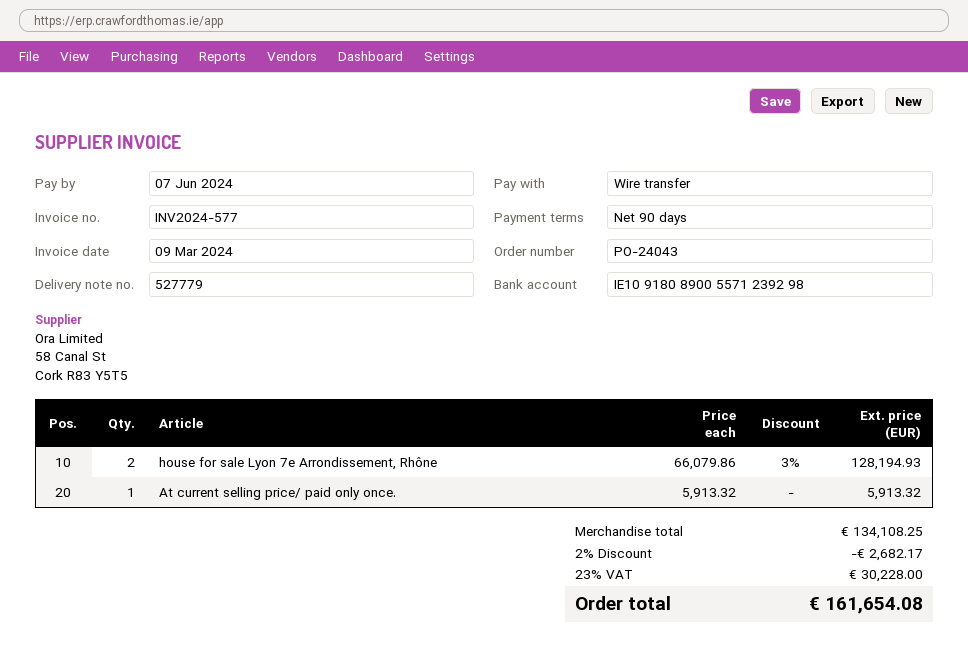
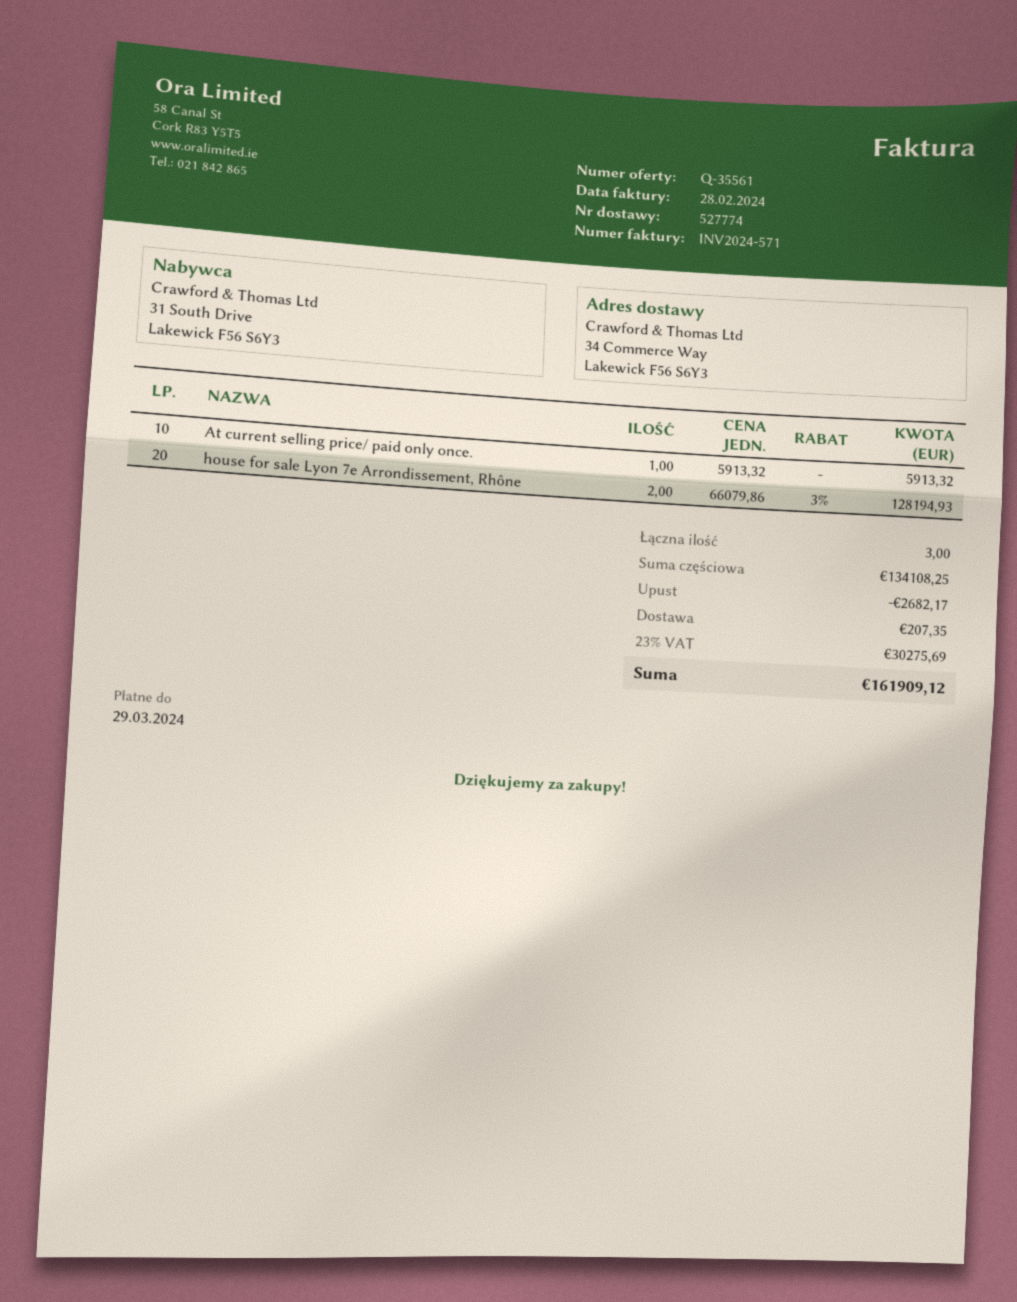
delivery note number: 527779 -> 527774
invoice number: INV2024-577 -> INV2024-571
invoice date: 2024-03-09 -> 2024-02-28
due date: 2024-06-07 -> 2024-03-29
shipping: none -> 207.35
tax: 23% = 30228.00 -> 23% = 30275.69
total: 161654.08 -> 161909.12

